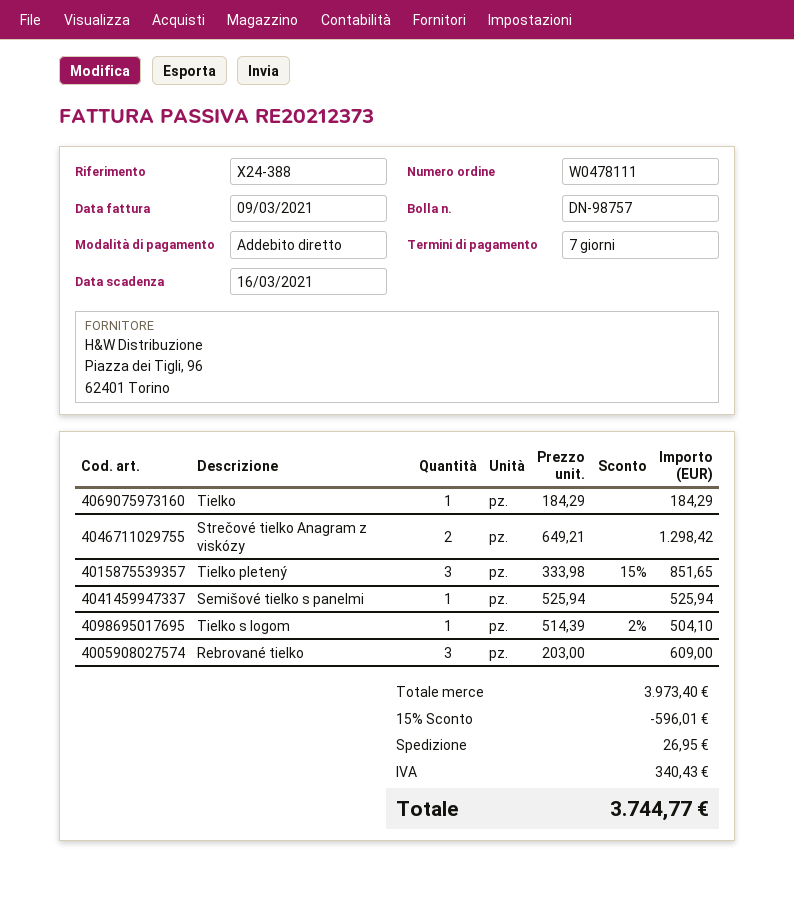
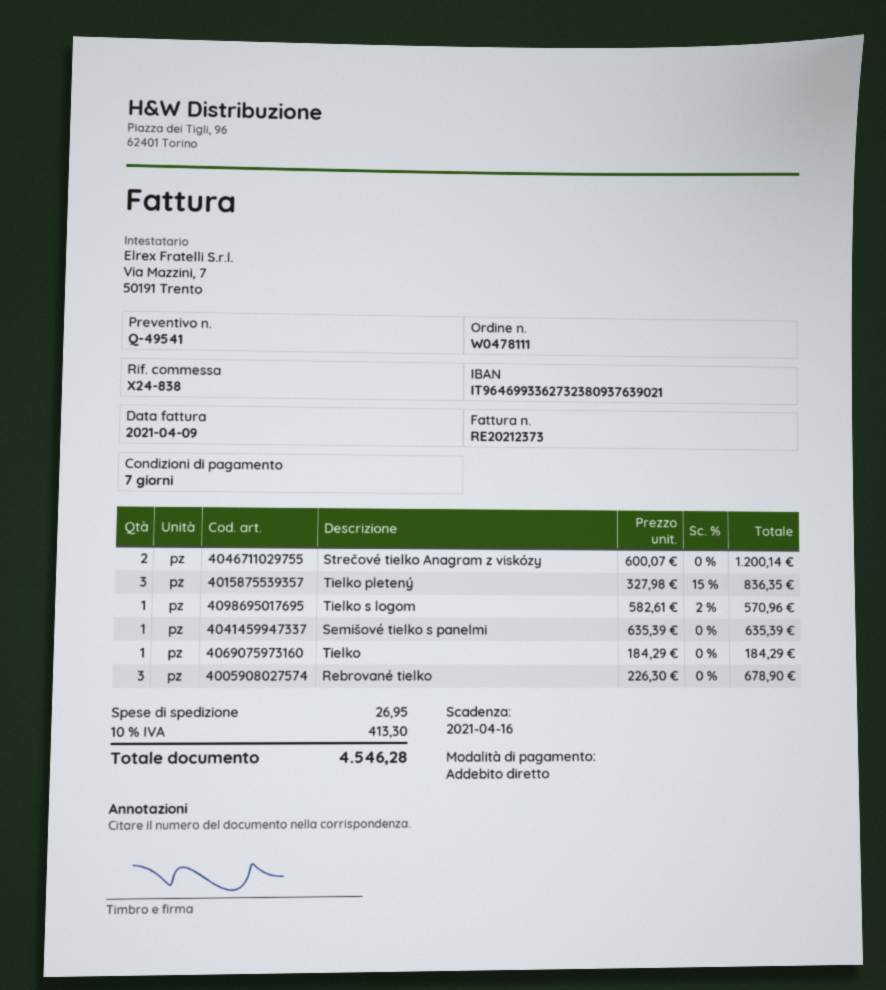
invoice date: 2021-03-09 -> 2021-04-09
due date: 2021-03-16 -> 2021-04-16
reference: X24-388 -> X24-838
Strečové tielko Anagram z viskózy: 2 x 649.21 = 1298.42 -> 2 x 600.07 = 1200.14
Tielko pletený: 3 x 333.98 - 15% = 851.65 -> 3 x 327.98 - 15% = 836.35
Semišové tielko s panelmi: 1 x 525.94 = 525.94 -> 1 x 635.39 = 635.39
Tielko s logom: 1 x 514.39 - 2% = 504.10 -> 1 x 582.61 - 2% = 570.96
Rebrované tielko: 3 x 203.00 = 609.00 -> 3 x 226.30 = 678.90
discount: 15% = 596.01 -> none
tax: 340.43 -> 413.30
total: 3744.77 -> 4546.28

